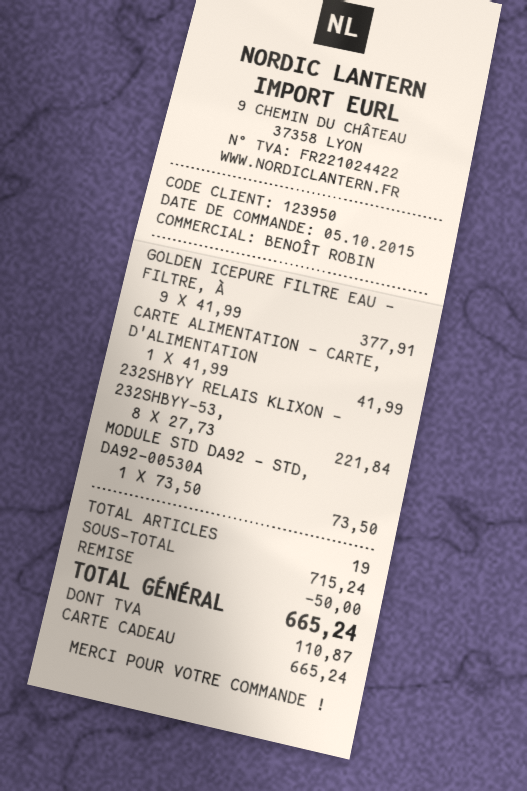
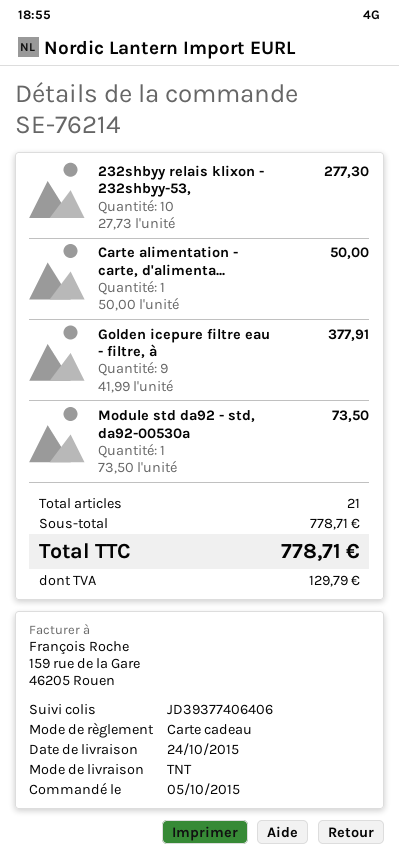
CARTE ALIMENTATION - CARTE, D'ALIMENTATION: 1 x 41.99 = 41.99 -> 1 x 50.00 = 50.00
232SHBYY RELAIS KLIXON - 232SHBYY-53,: 8 x 27.73 = 221.84 -> 10 x 27.73 = 277.30
total quantity: 19 -> 21
subtotal: 715.24 -> 778.71
discount: 50.00 -> none
tax: 110.87 -> 129.79
total: 665.24 -> 778.71

